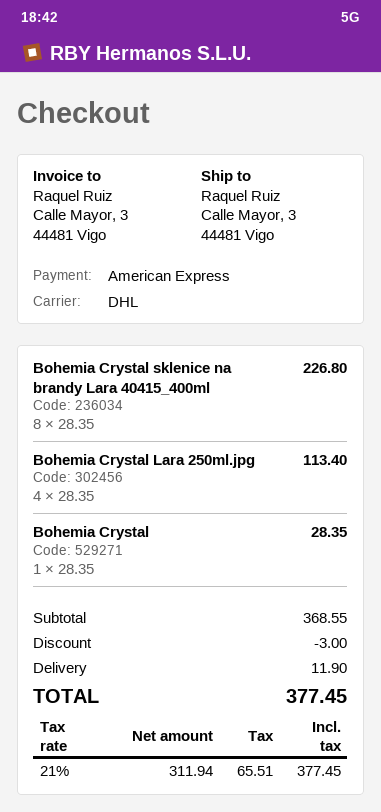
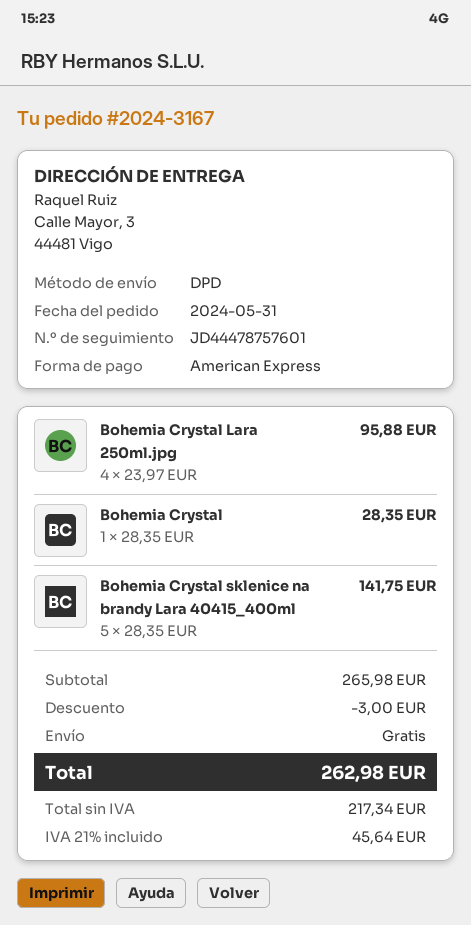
shipping method: DHL -> DPD
Bohemia Crystal sklenice na brandy Lara 40415_400ml: 8 x 28.35 = 226.80 -> 5 x 28.35 = 141.75
Bohemia Crystal Lara 250ml.jpg: 4 x 28.35 = 113.40 -> 4 x 23.97 = 95.88
subtotal: 368.55 -> 265.98
shipping: 11.90 -> 0.00
net: 311.94 -> 217.34
tax: 21% = 65.51 -> 21% = 45.64
total: 377.45 -> 262.98

